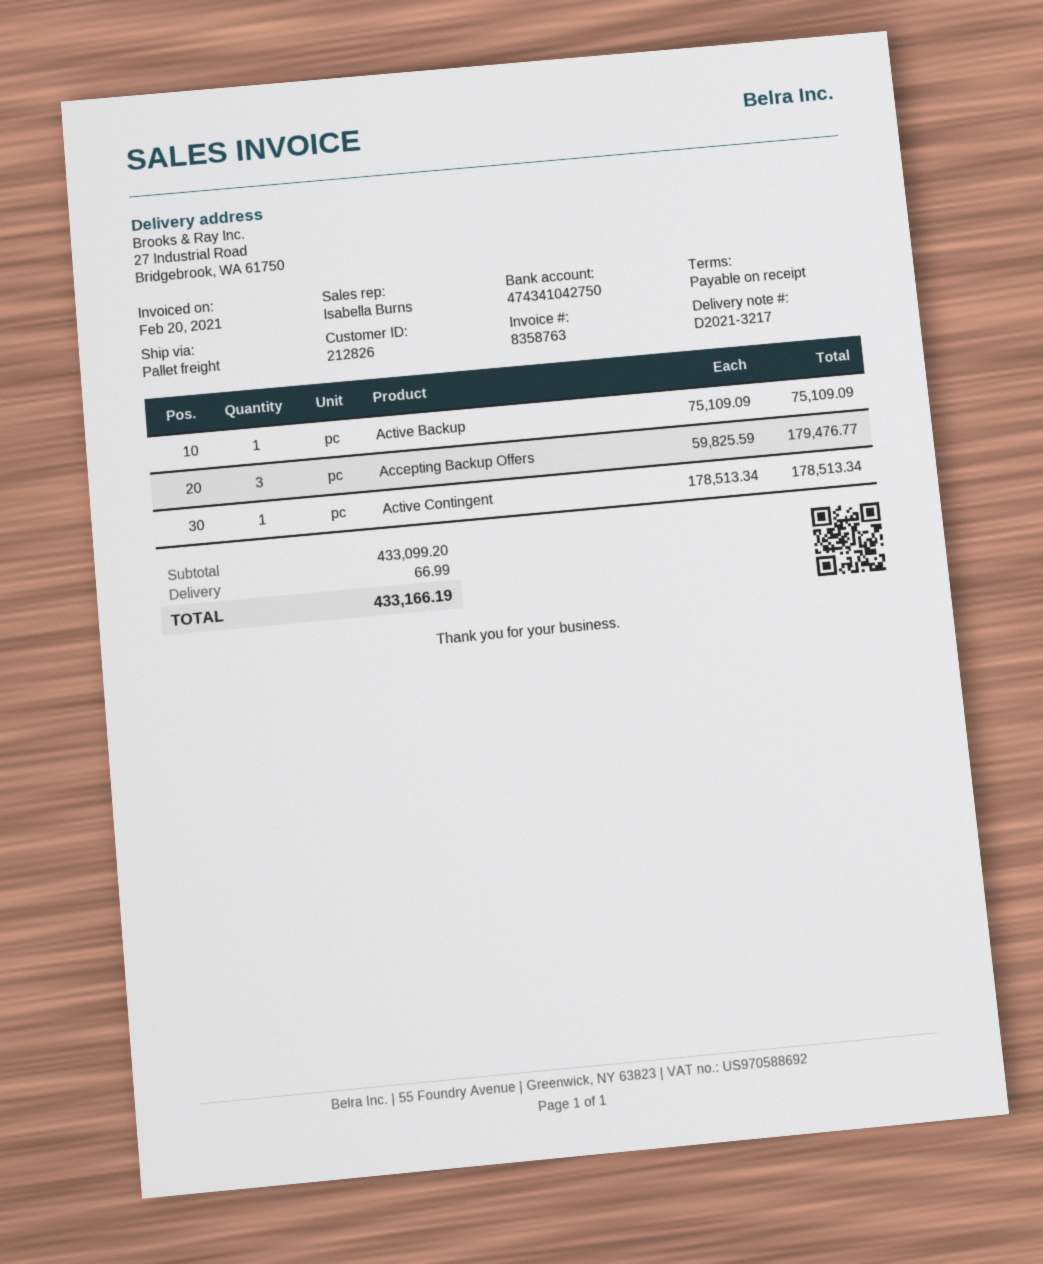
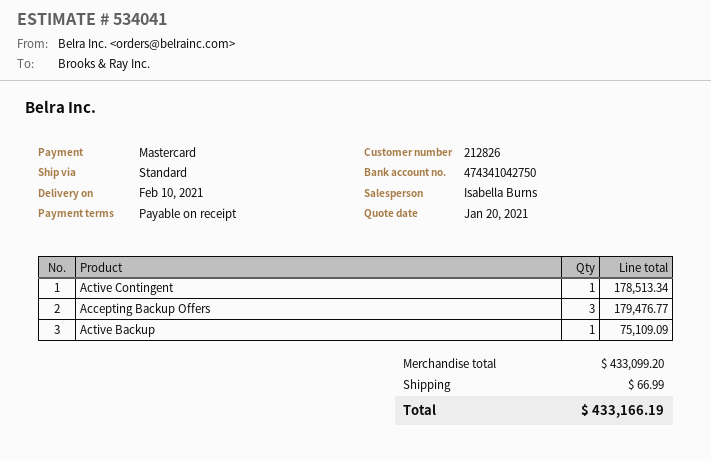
shipping method: pallet freight -> standard

